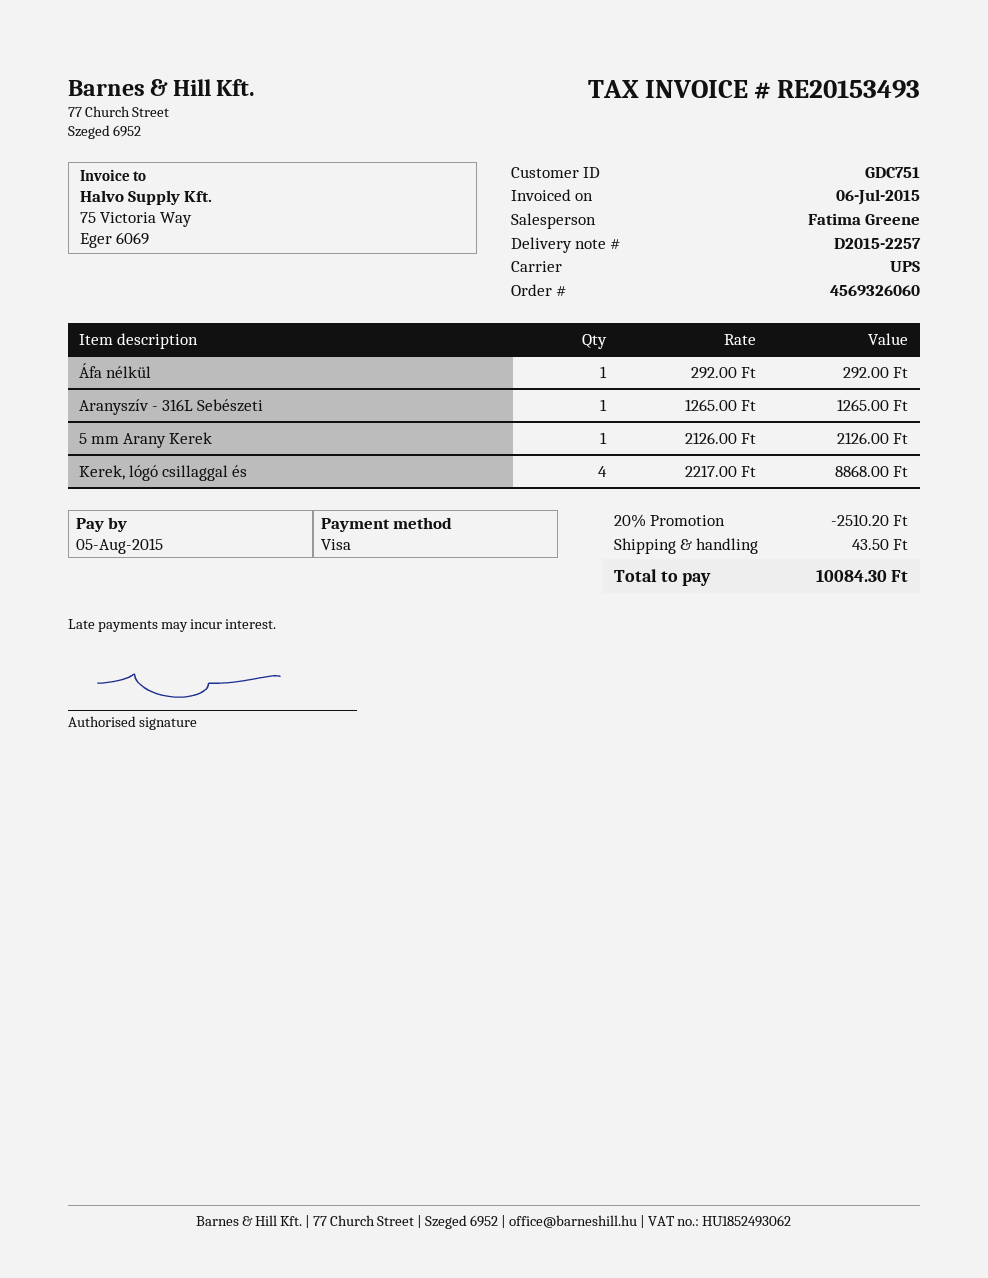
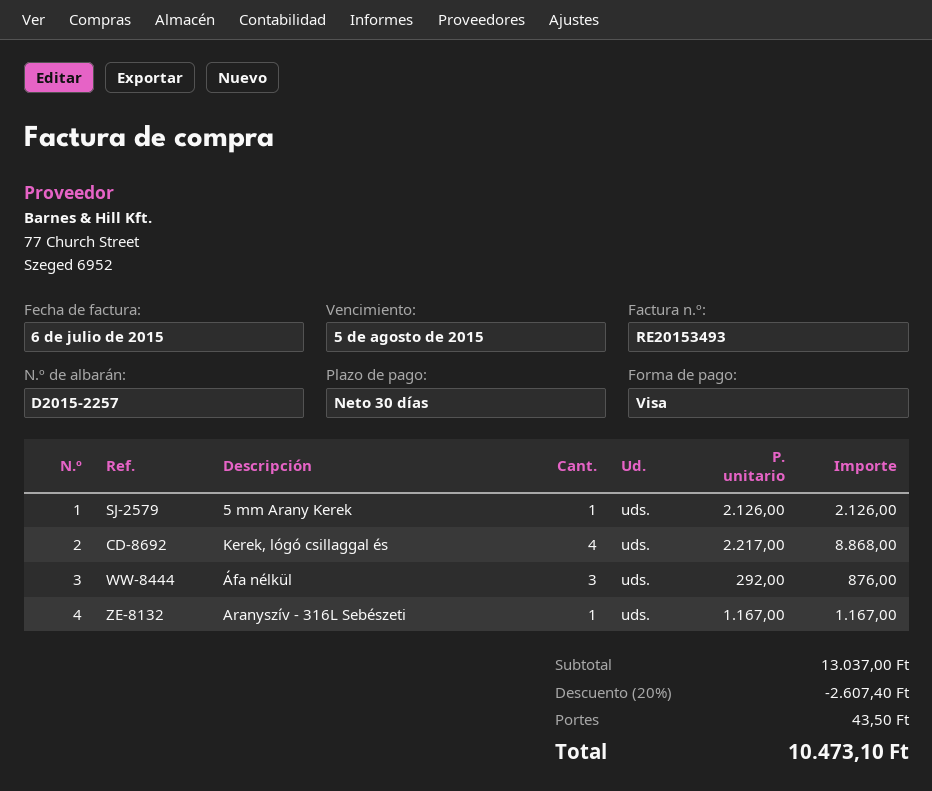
Áfa nélkül: 1 x 292.00 = 292.00 -> 3 x 292.00 = 876.00
Aranyszív - 316L Sebészeti: 1 x 1265.00 = 1265.00 -> 1 x 1167.00 = 1167.00
discount: 20% = 2510.20 -> 20% = 2607.40
total: 10084.30 -> 10473.10

